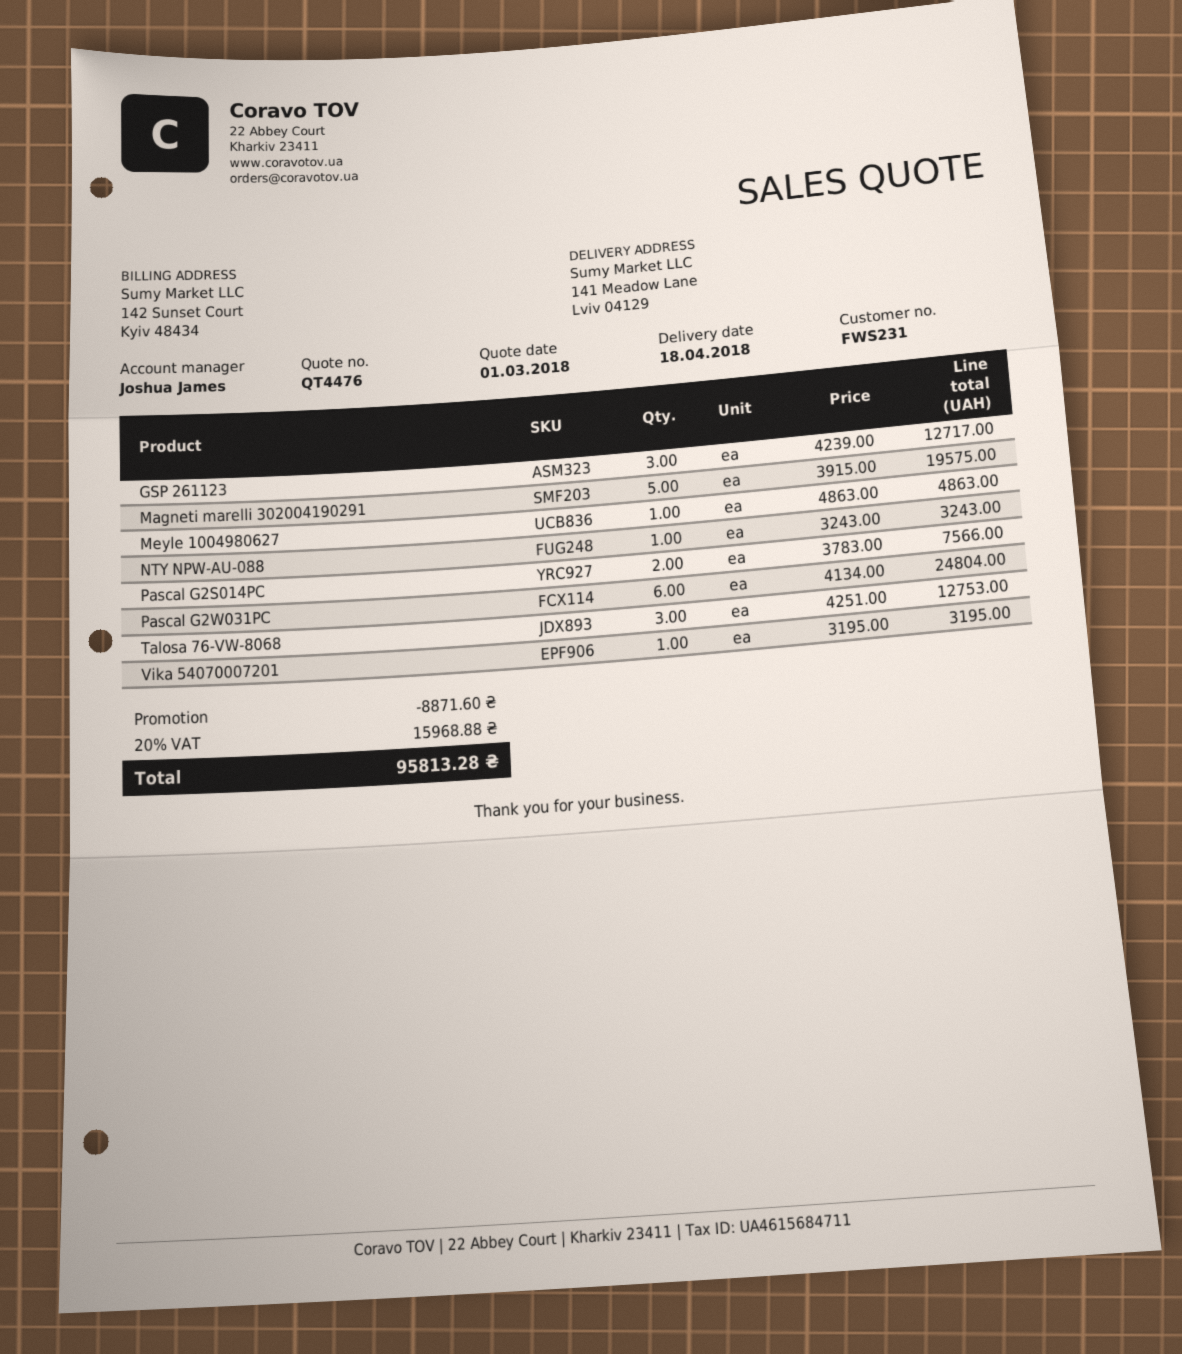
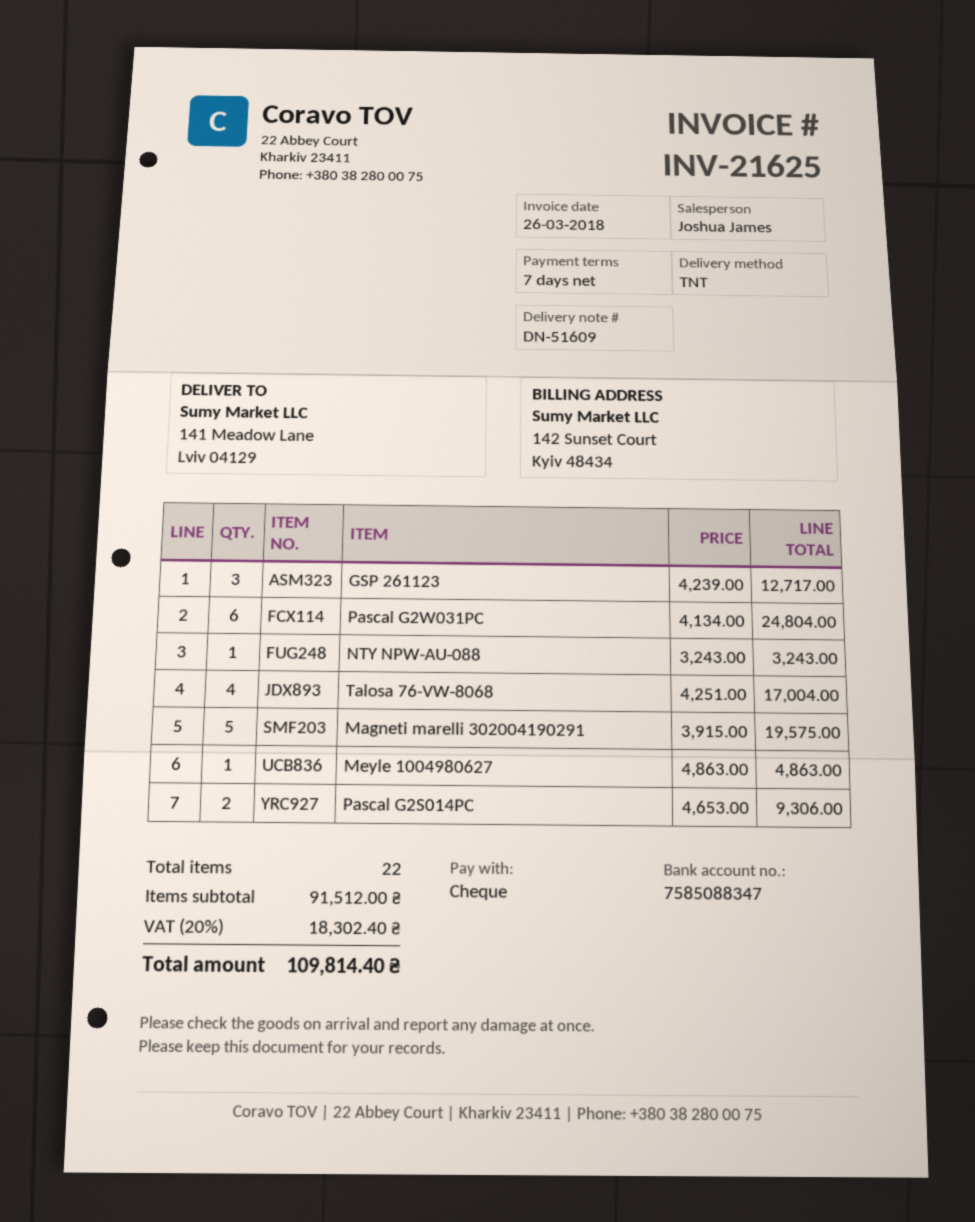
Pascal G2S014PC: 2 x 3783.00 = 7566.00 -> 2 x 4653.00 = 9306.00
Talosa 76-VW-8068: 3 x 4251.00 = 12753.00 -> 4 x 4251.00 = 17004.00
Vika 54070007201: 1 x 3195.00 = 3195.00 -> none
discount: 8871.60 -> none
tax: 20% = 15968.88 -> 20% = 18302.40
total: 95813.28 -> 109814.40

